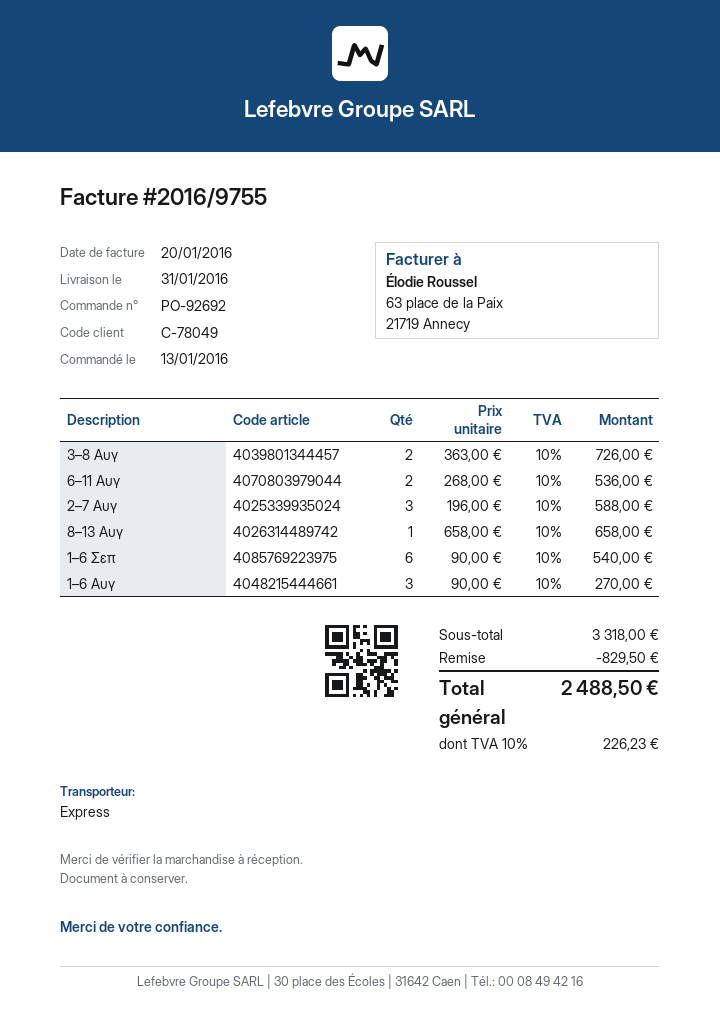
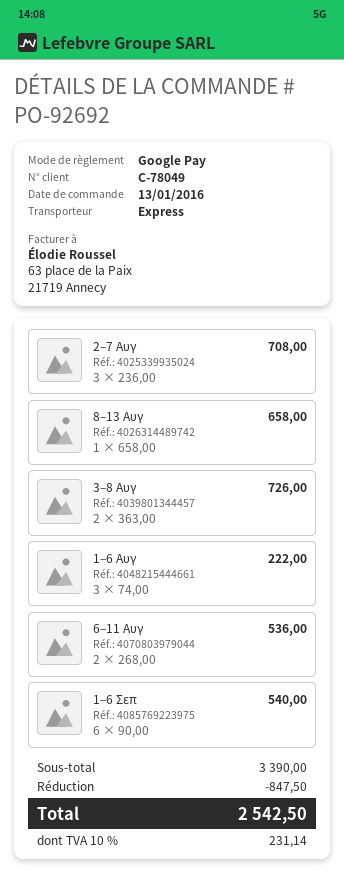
2–7 Αυγ: 3 x 196.00 = 588.00 -> 3 x 236.00 = 708.00
1–6 Αυγ: 3 x 90.00 = 270.00 -> 3 x 74.00 = 222.00
subtotal: 3318.00 -> 3390.00
discount: 829.50 -> 847.50
tax: 10% = 226.23 -> 10% = 231.14
total: 2488.50 -> 2542.50

